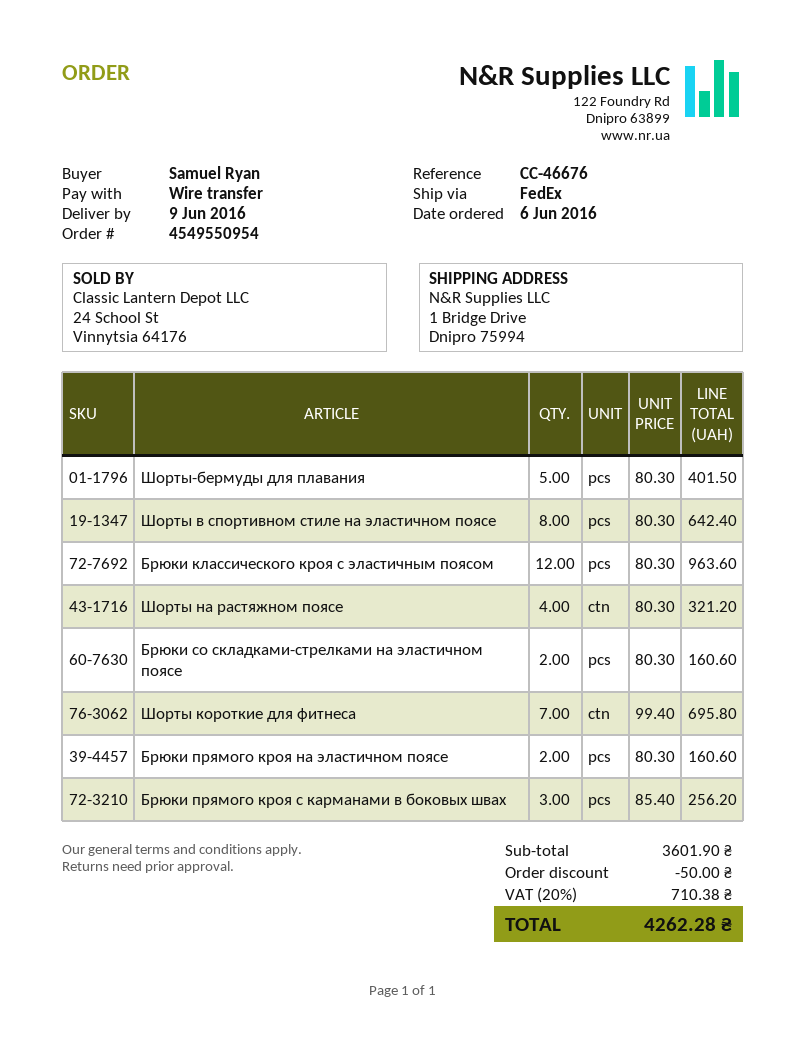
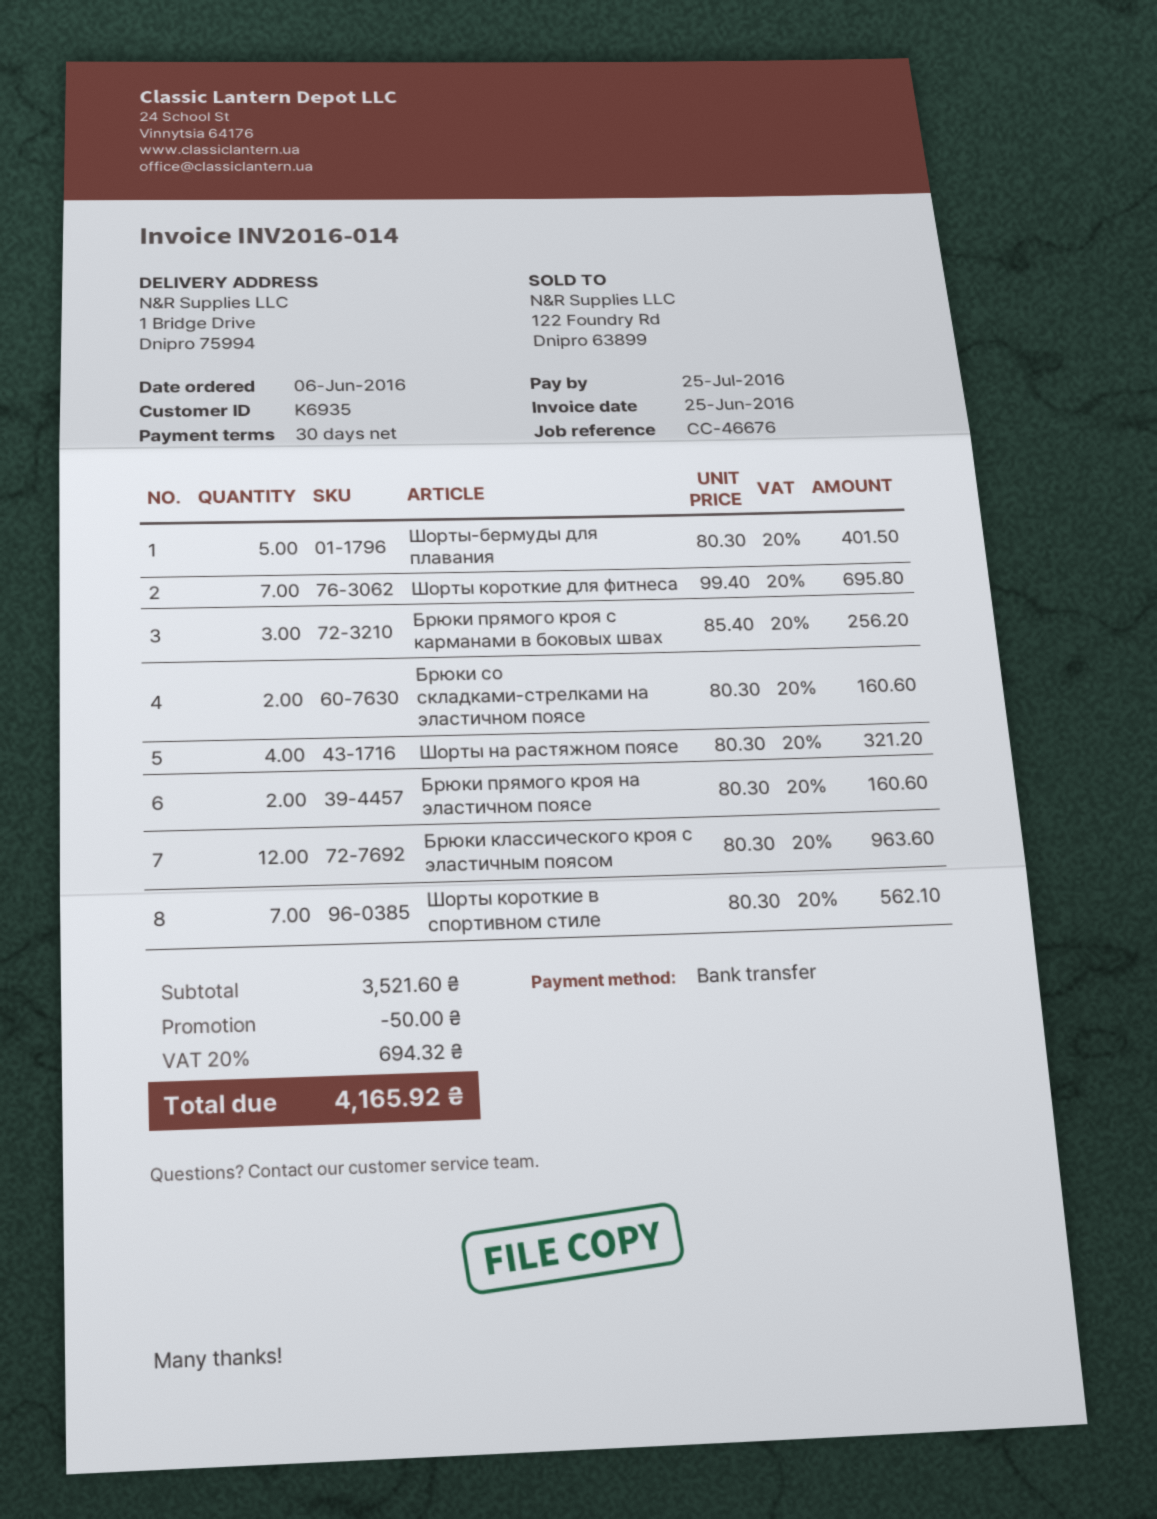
Шорты в спортивном стиле на эластичном поясе: 8 x 80.30 = 642.40 -> none
Шорты короткие в спортивном стиле: none -> 7 x 80.30 = 562.10
subtotal: 3601.90 -> 3521.60
tax: 20% = 710.38 -> 20% = 694.32
total: 4262.28 -> 4165.92

